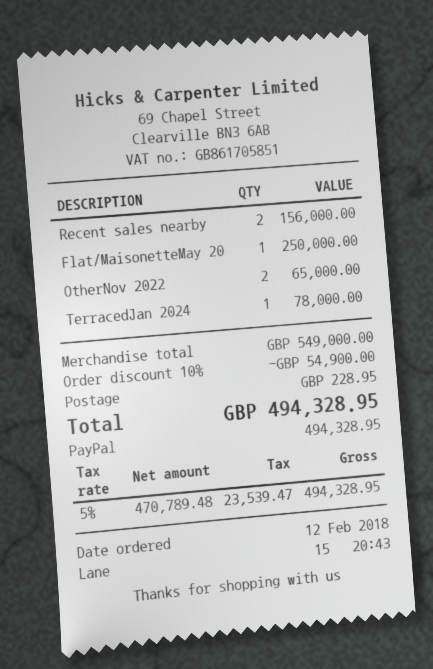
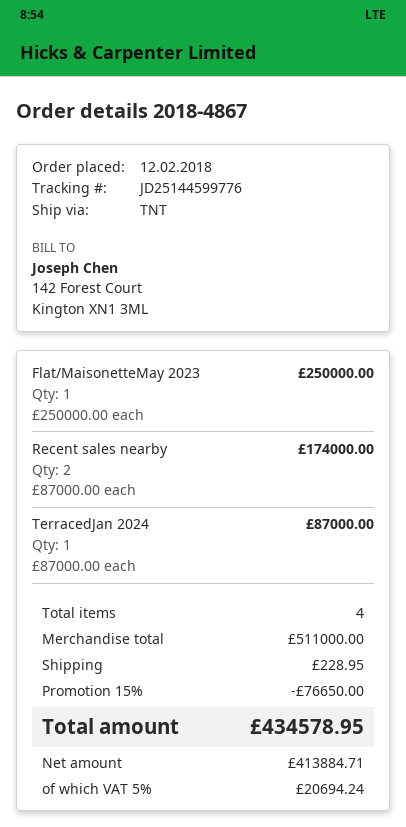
Recent sales nearby: 2 for 156000.00 -> 2 for 174000.00
OtherNov 2022: 2 for 65000.00 -> none
TerracedJan 2024: 1 for 78000.00 -> 1 for 87000.00
subtotal: 549000.00 -> 511000.00
discount: 10% = 54900.00 -> 15% = 76650.00
net: 470789.48 -> 413884.71
tax: 5% = 23539.47 -> 5% = 20694.24
total: 494328.95 -> 434578.95

